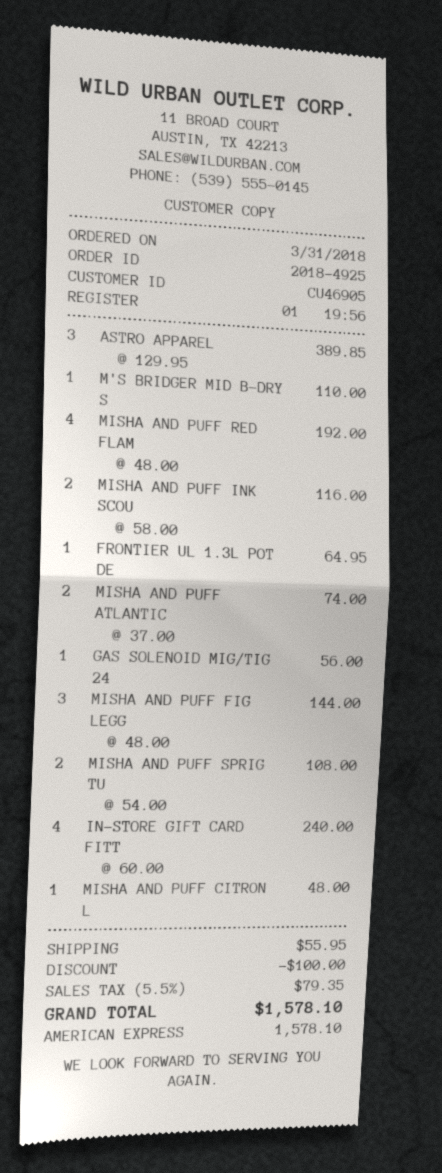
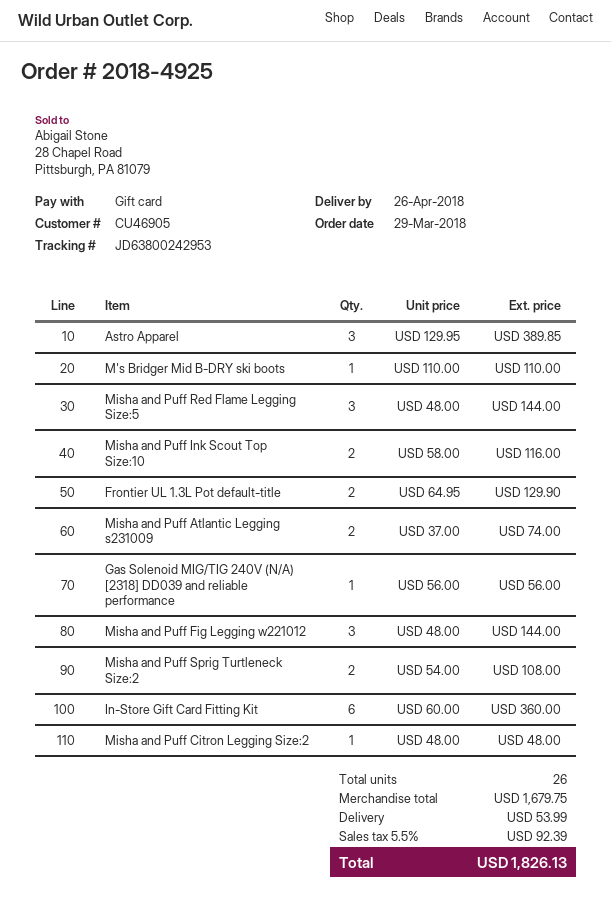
order date: 2018-03-31 -> 2018-03-29
payment method: American Express -> gift card
MISHA AND PUFF RED FLAM: 4 x 48.00 = 192.00 -> 3 x 48.00 = 144.00
FRONTIER UL 1.3L POT DE: 1 x 64.95 = 64.95 -> 2 x 64.95 = 129.90
IN-STORE GIFT CARD FITT: 4 x 60.00 = 240.00 -> 6 x 60.00 = 360.00
discount: 100.00 -> none
shipping: 55.95 -> 53.99
tax: 5.5% = 79.35 -> 5.5% = 92.39
total: 1578.10 -> 1826.13

